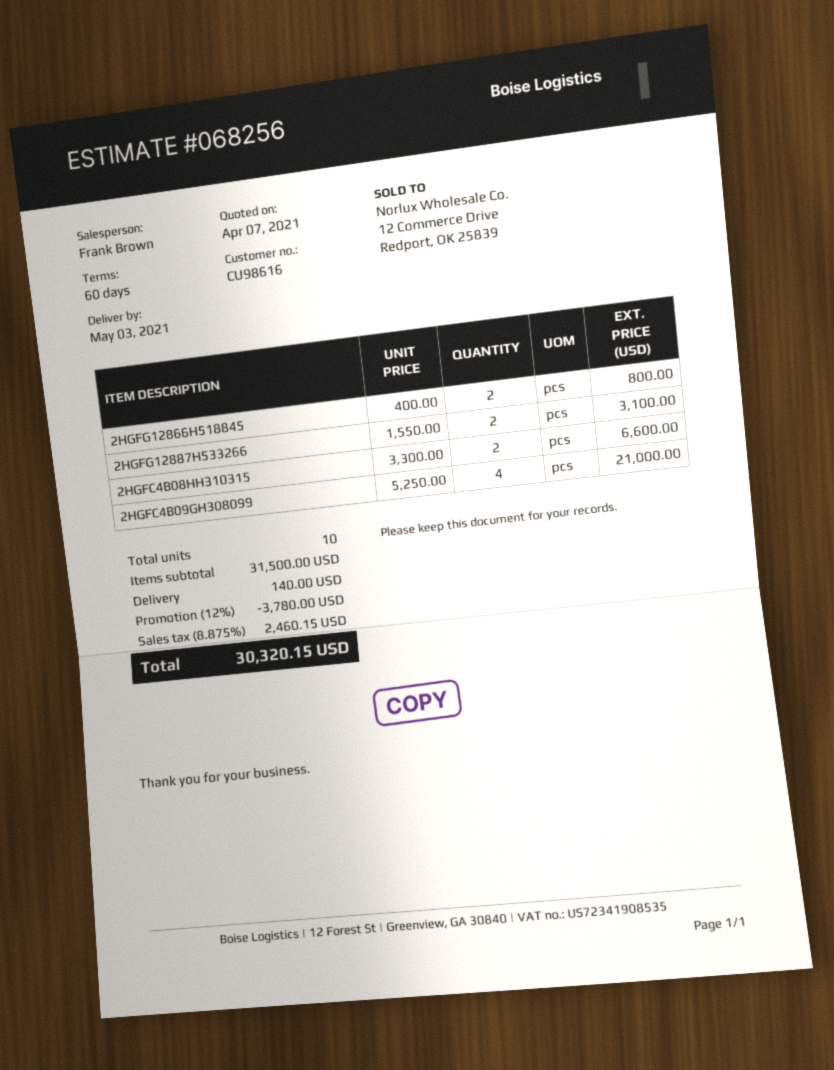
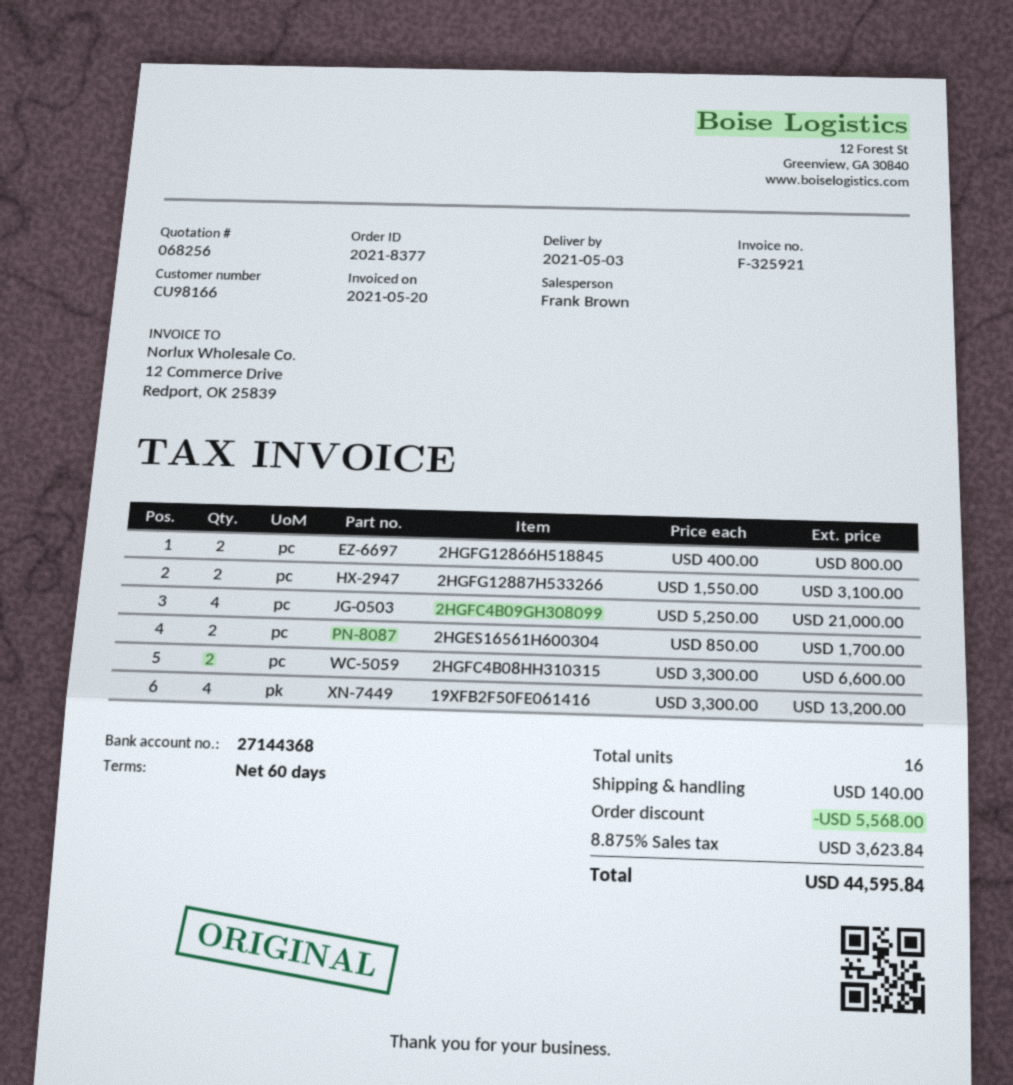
customer number: CU98616 -> CU98166
2HGES16561H600304: none -> 2 x 850.00 = 1700.00
19XFB2F50FE061416: none -> 4 x 3300.00 = 13200.00
total quantity: 10 -> 16
discount: 3780.00 -> 5568.00
tax: 8.875% = 2460.15 -> 8.875% = 3623.84
total: 30320.15 -> 44595.84

